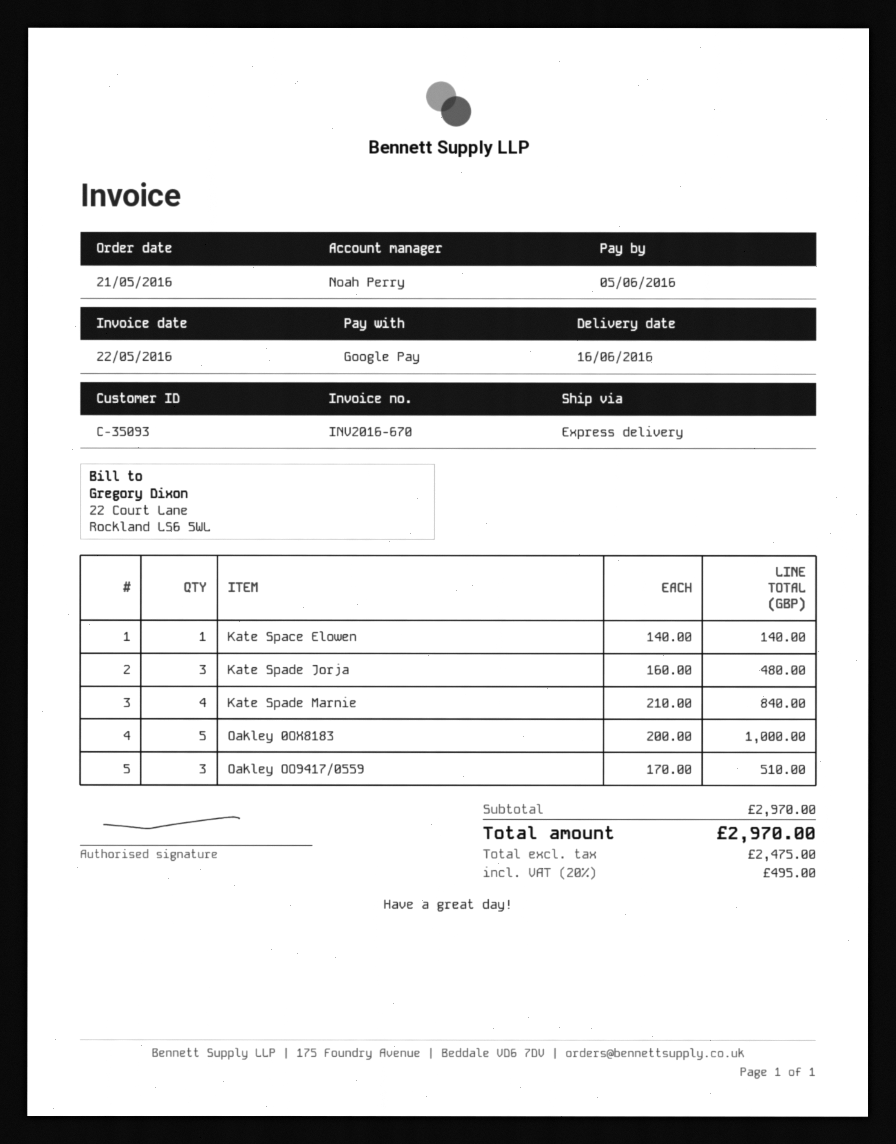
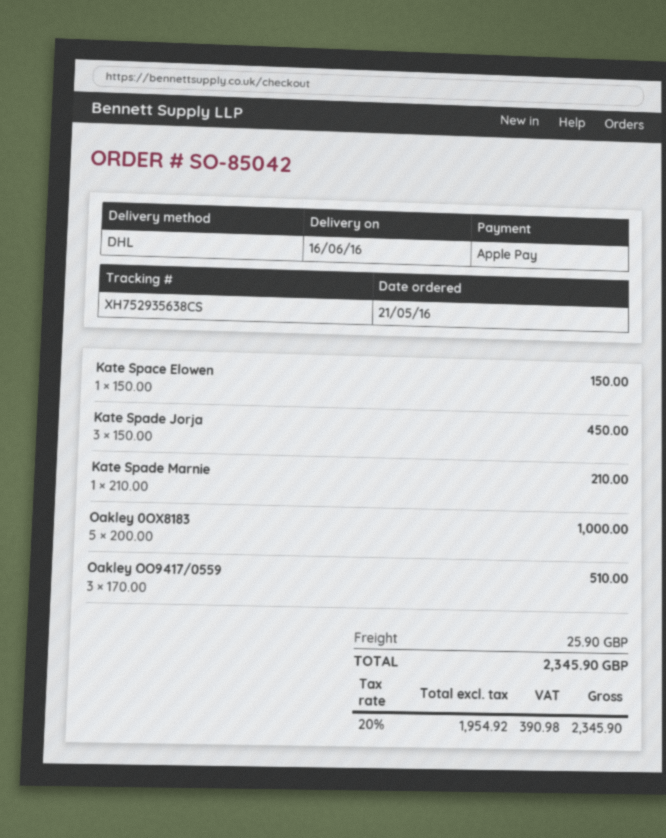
payment method: Google Pay -> Apple Pay
shipping method: express -> DHL
Kate Space Elowen: 1 x 140.00 = 140.00 -> 1 x 150.00 = 150.00
Kate Spade Jorja: 3 x 160.00 = 480.00 -> 3 x 150.00 = 450.00
Kate Spade Marnie: 4 x 210.00 = 840.00 -> 1 x 210.00 = 210.00
shipping: none -> 25.90
net: 2475.00 -> 1954.92
tax: 20% = 495.00 -> 20% = 390.98
total: 2970.00 -> 2345.90

